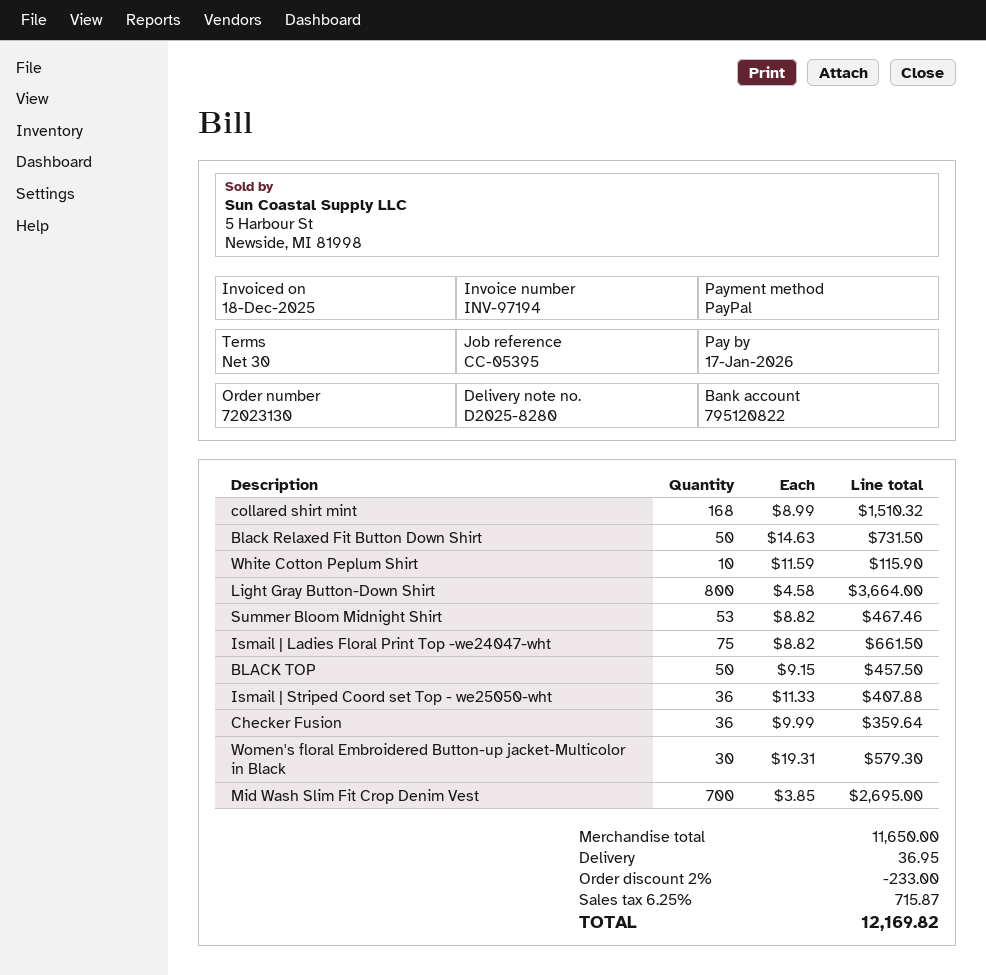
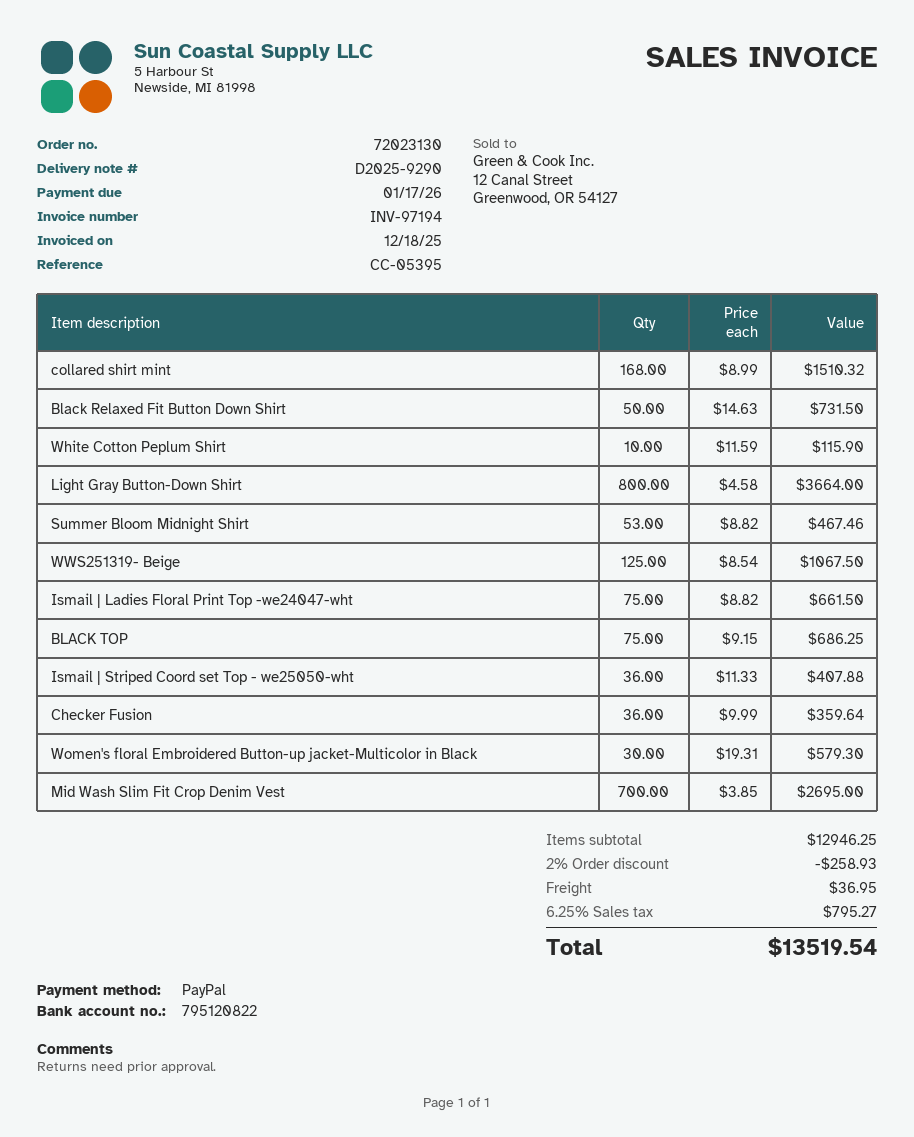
delivery note number: D2025-8280 -> D2025-9290
BLACK TOP: 50 x 9.15 = 457.50 -> 75 x 9.15 = 686.25
WWS251319- Beige: none -> 125 x 8.54 = 1067.50
subtotal: 11650.00 -> 12946.25
discount: 2% = 233.00 -> 2% = 258.93
tax: 6.25% = 715.87 -> 6.25% = 795.27
total: 12169.82 -> 13519.54

